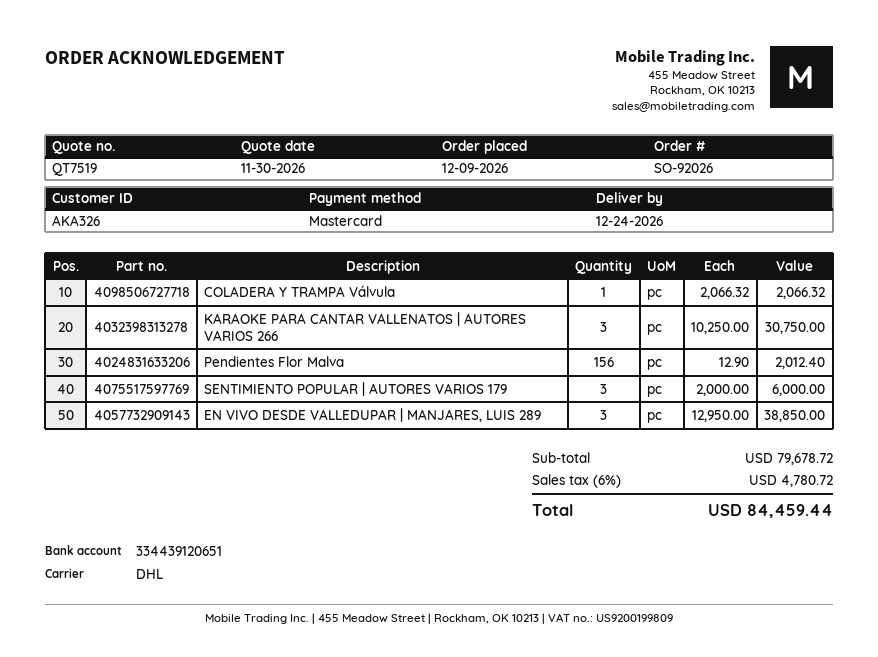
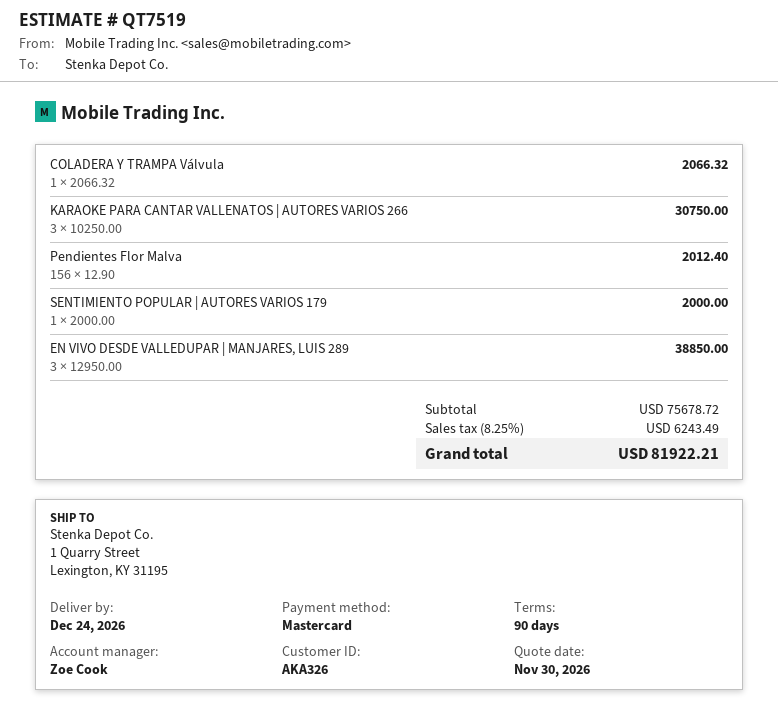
SENTIMIENTO POPULAR | AUTORES VARIOS 179: 3 x 2000.00 = 6000.00 -> 1 x 2000.00 = 2000.00
subtotal: 79678.72 -> 75678.72
tax: 6% = 4780.72 -> 8.25% = 6243.49
total: 84459.44 -> 81922.21

